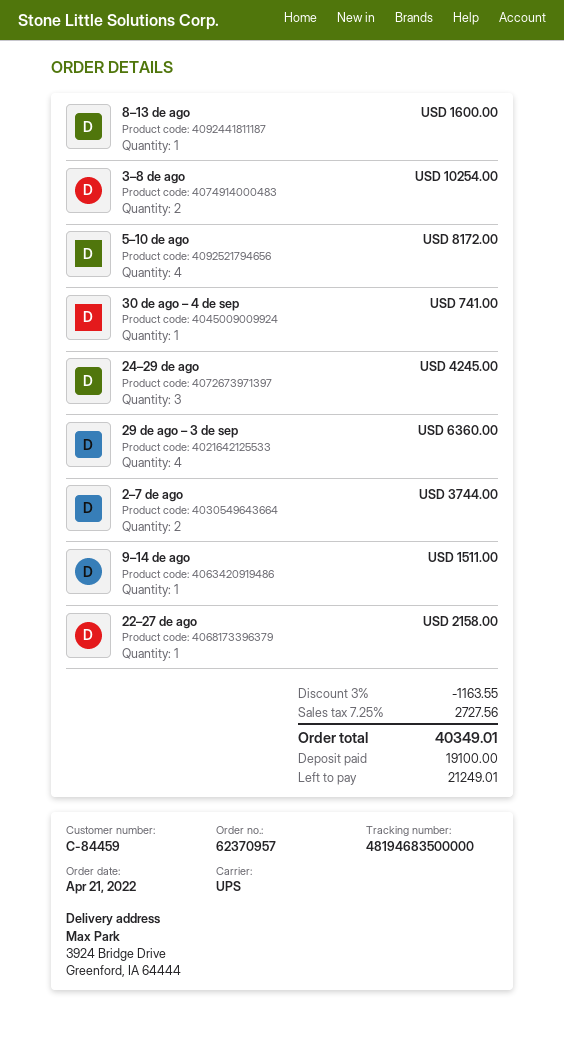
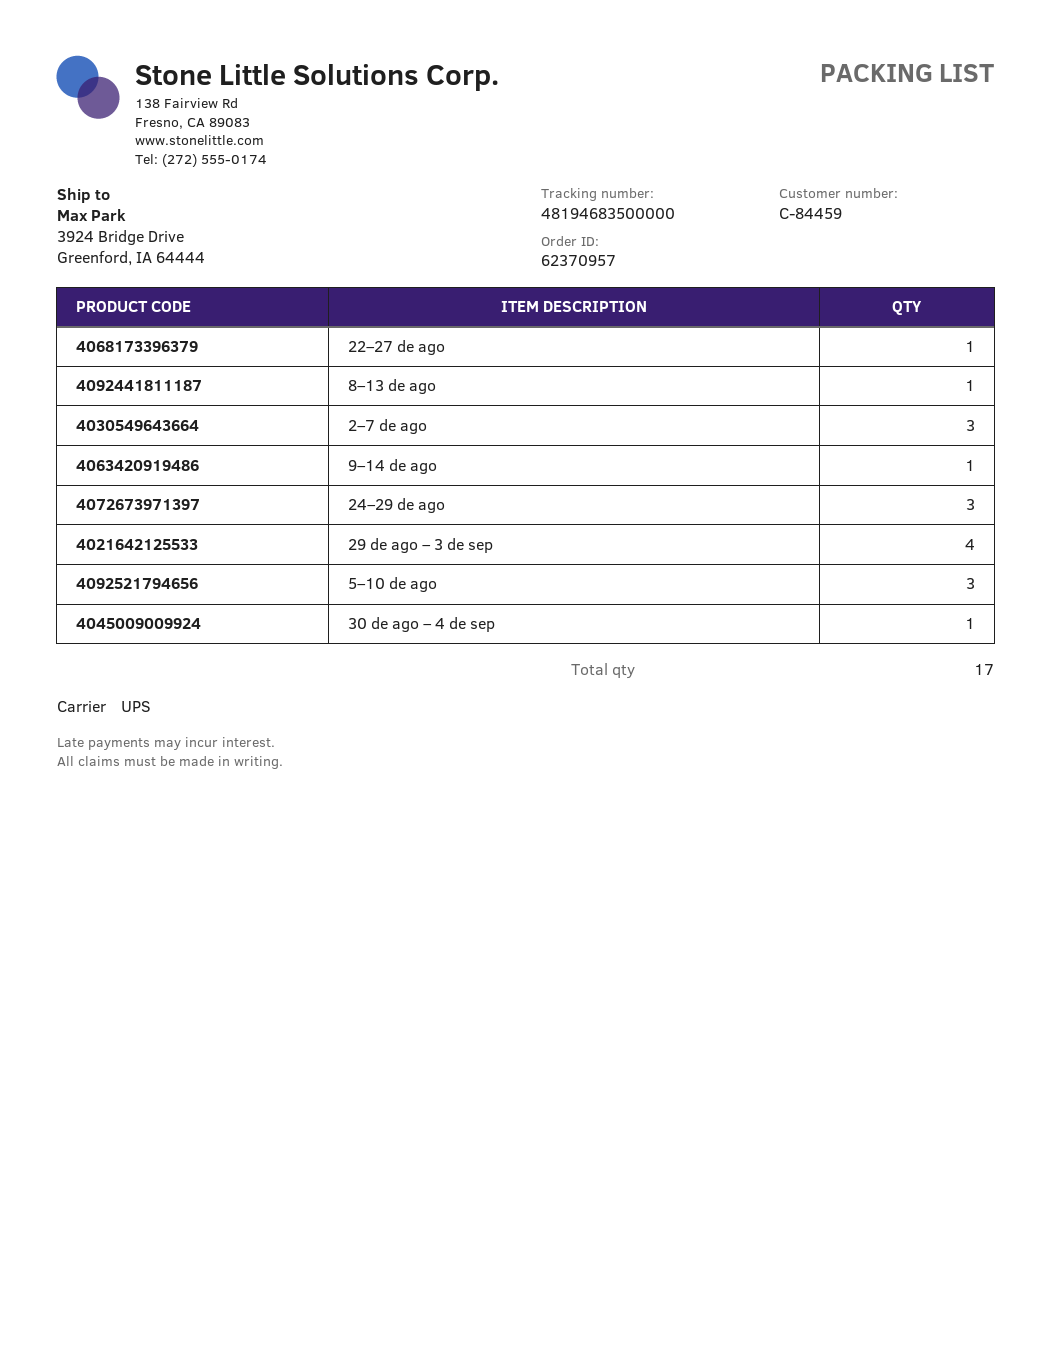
3–8 de ago: 2 -> none
5–10 de ago: 4 -> 3
2–7 de ago: 2 -> 3

